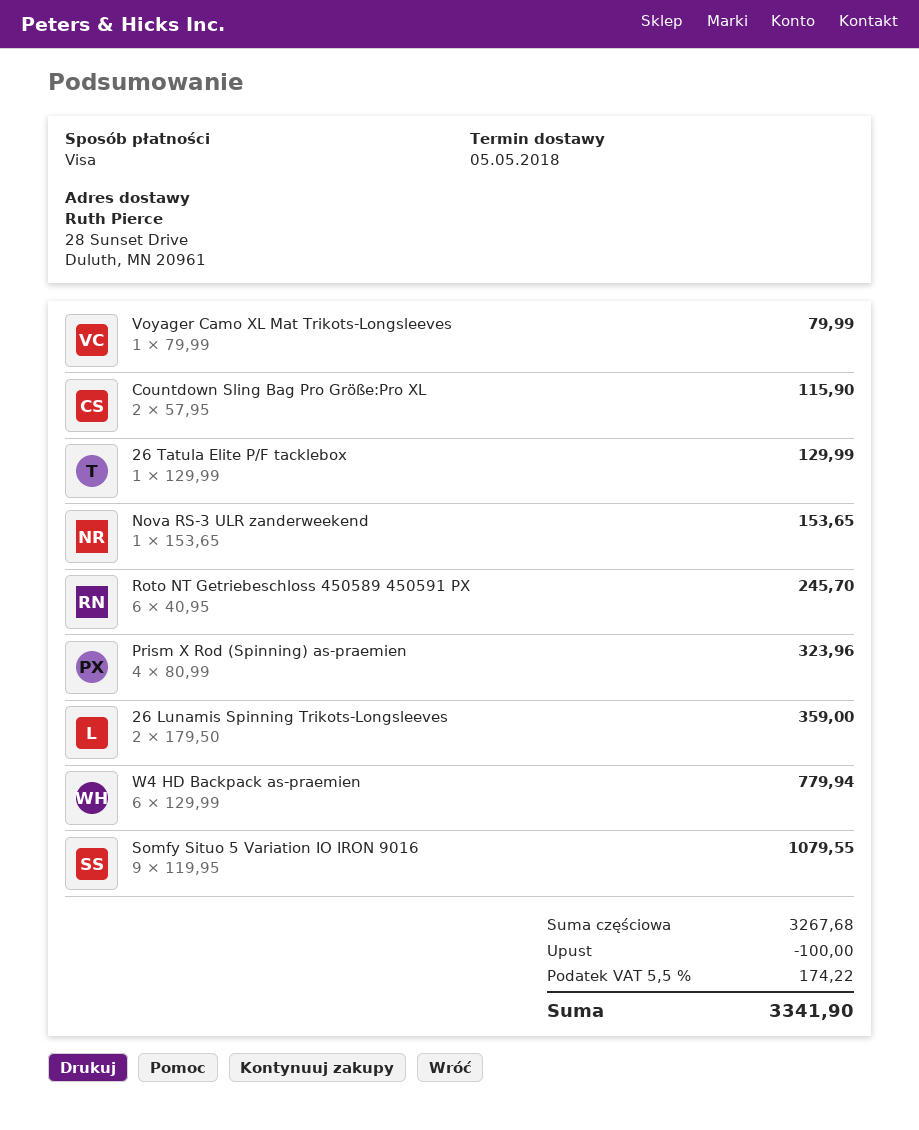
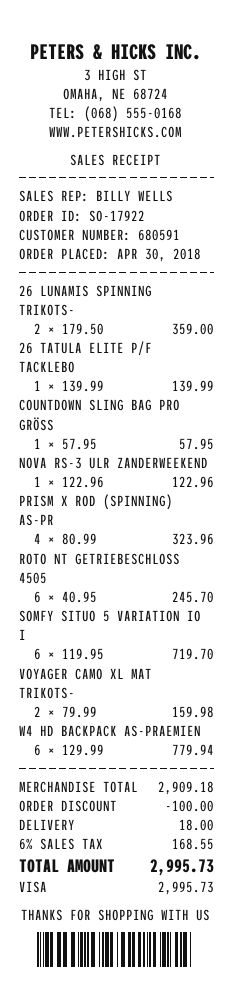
Voyager Camo XL Mat Trikots-Longsleeves: 1 x 79.99 = 79.99 -> 2 x 79.99 = 159.98
Countdown Sling Bag Pro Größe:Pro XL: 2 x 57.95 = 115.90 -> 1 x 57.95 = 57.95
26 Tatula Elite P/F tacklebox: 1 x 129.99 = 129.99 -> 1 x 139.99 = 139.99
Nova RS-3 ULR zanderweekend: 1 x 153.65 = 153.65 -> 1 x 122.96 = 122.96
Somfy Situo 5 Variation IO IRON 9016: 9 x 119.95 = 1079.55 -> 6 x 119.95 = 719.70
subtotal: 3267.68 -> 2909.18
shipping: none -> 18.00
tax: 5.5% = 174.22 -> 6% = 168.55
total: 3341.90 -> 2995.73

